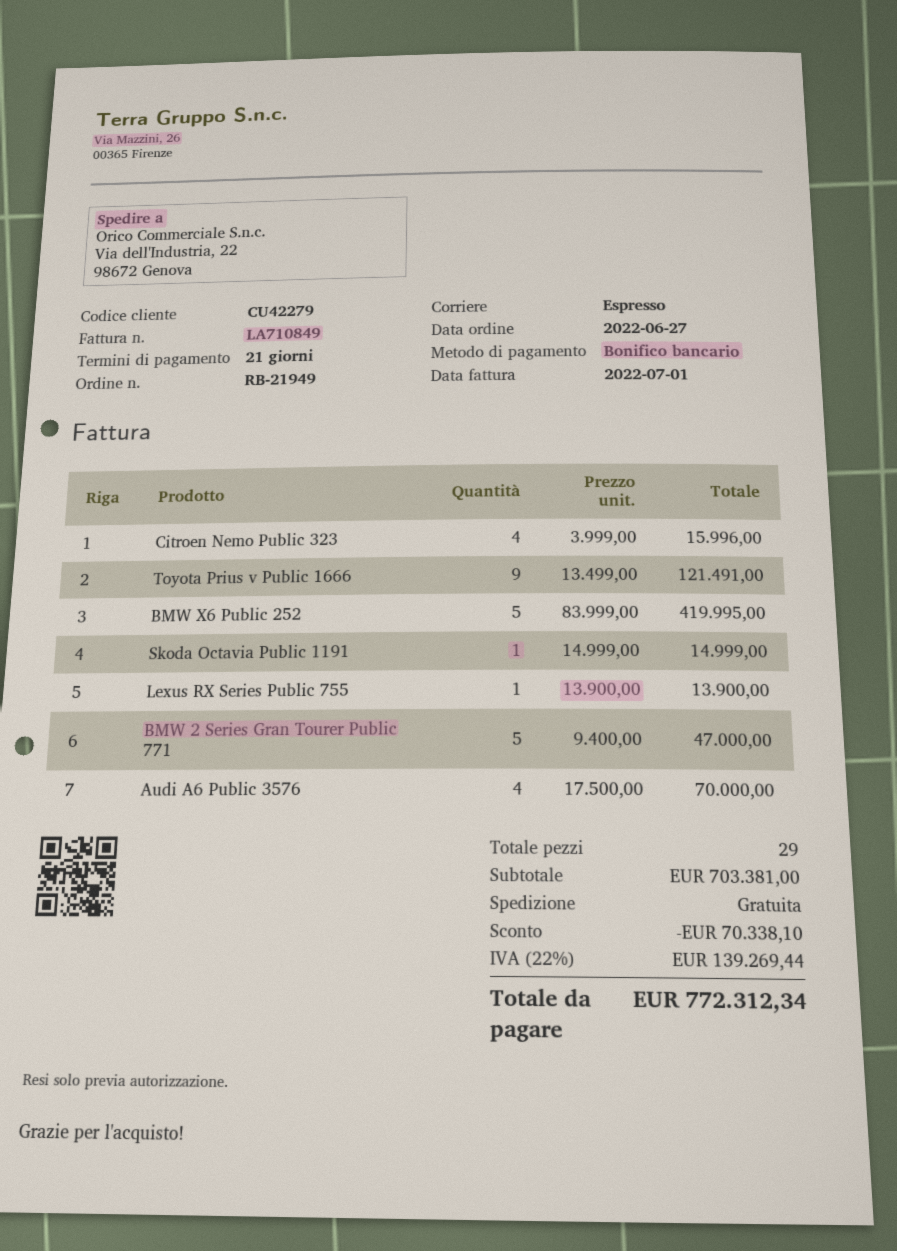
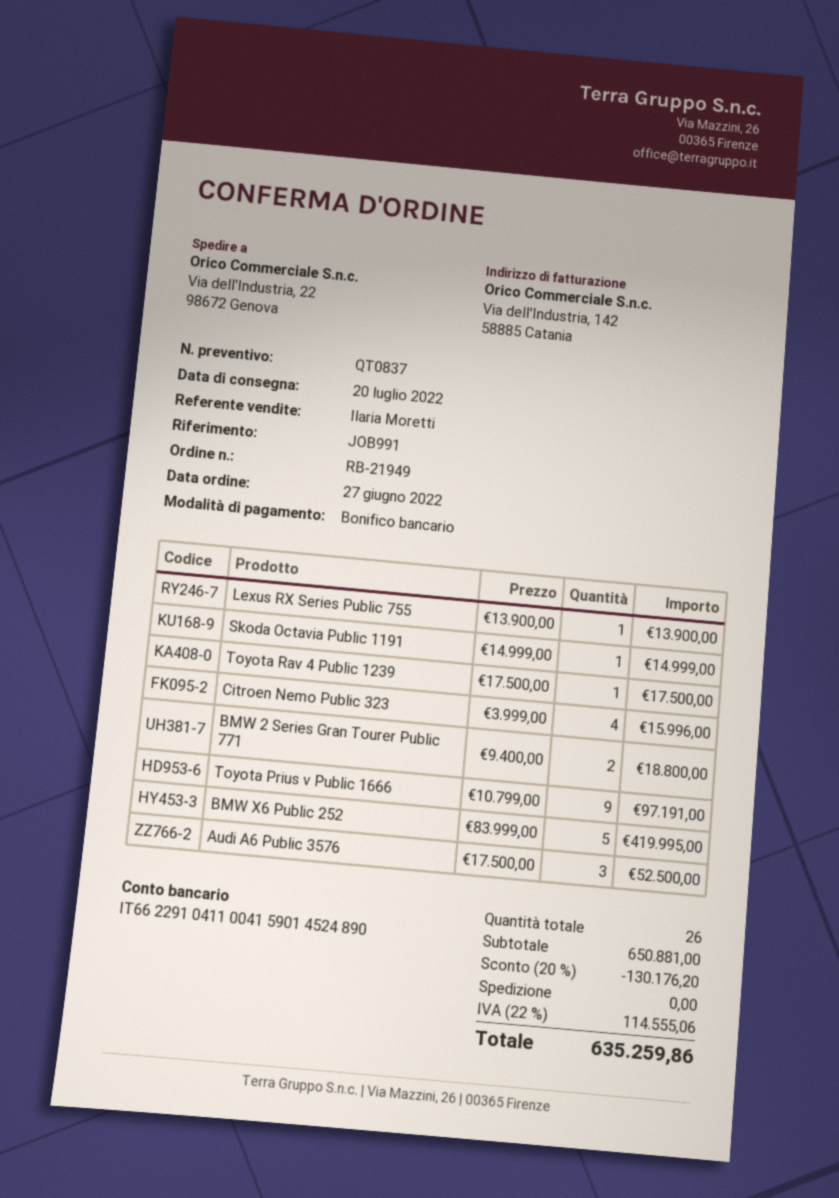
Toyota Prius v Public 1666: 9 x 13499.00 = 121491.00 -> 9 x 10799.00 = 97191.00
BMW 2 Series Gran Tourer Public 771: 5 x 9400.00 = 47000.00 -> 2 x 9400.00 = 18800.00
Audi A6 Public 3576: 4 x 17500.00 = 70000.00 -> 3 x 17500.00 = 52500.00
Toyota Rav 4 Public 1239: none -> 1 x 17500.00 = 17500.00
total quantity: 29 -> 26
subtotal: 703381.00 -> 650881.00
discount: 70338.10 -> 130176.20
tax: 22% = 139269.44 -> 22% = 114555.06
total: 772312.34 -> 635259.86

